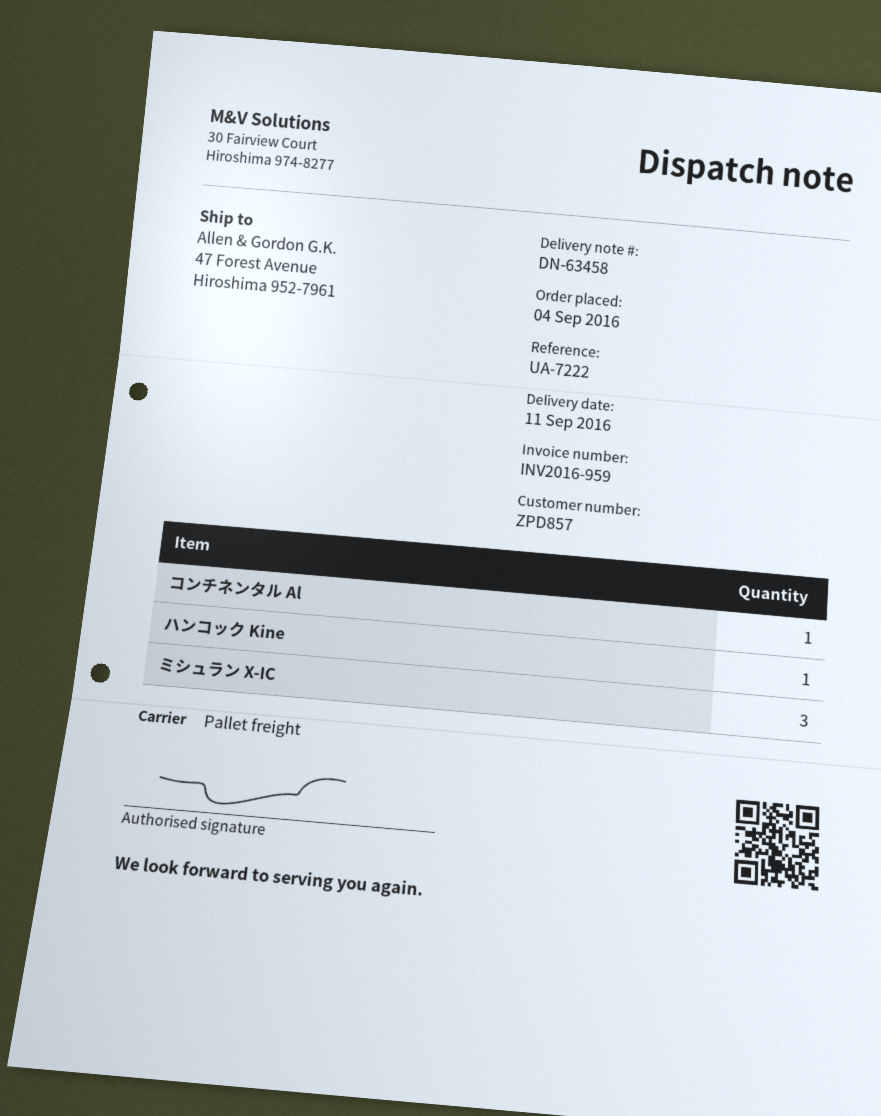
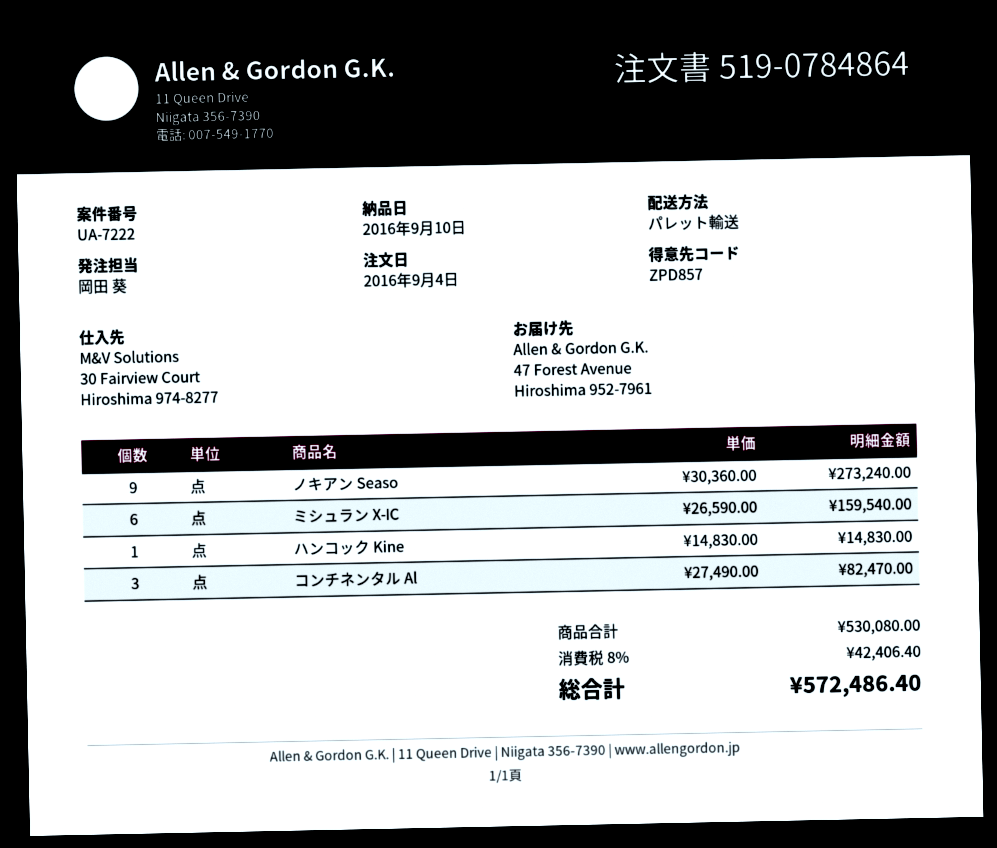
delivery date: 2016-09-11 -> 2016-09-10
コンチネンタル Al: 1 -> 3
ミシュラン X-IC: 3 -> 6
ノキアン Seaso: none -> 9

